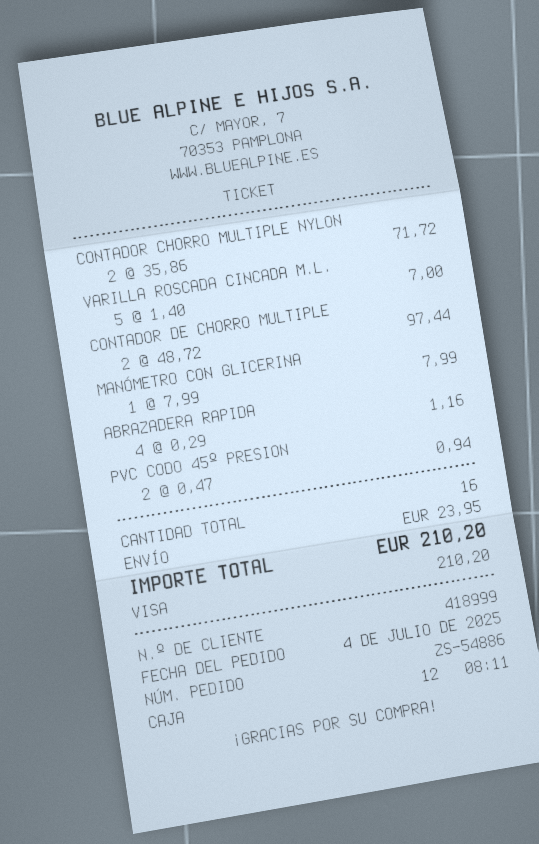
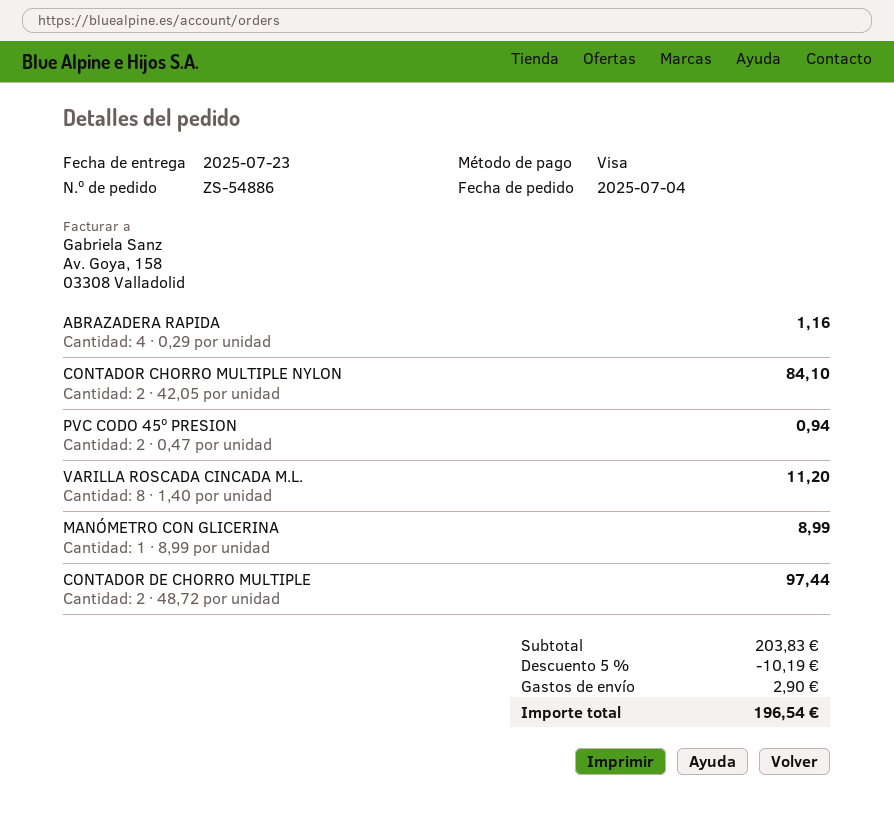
CONTADOR CHORRO MULTIPLE NYLON: 2 x 35.86 = 71.72 -> 2 x 42.05 = 84.10
VARILLA ROSCADA CINCADA M.L.: 5 x 1.40 = 7.00 -> 8 x 1.40 = 11.20
MANÓMETRO CON GLICERINA: 1 x 7.99 = 7.99 -> 1 x 8.99 = 8.99
discount: none -> 5% = 10.19
shipping: 23.95 -> 2.90
total: 210.20 -> 196.54

